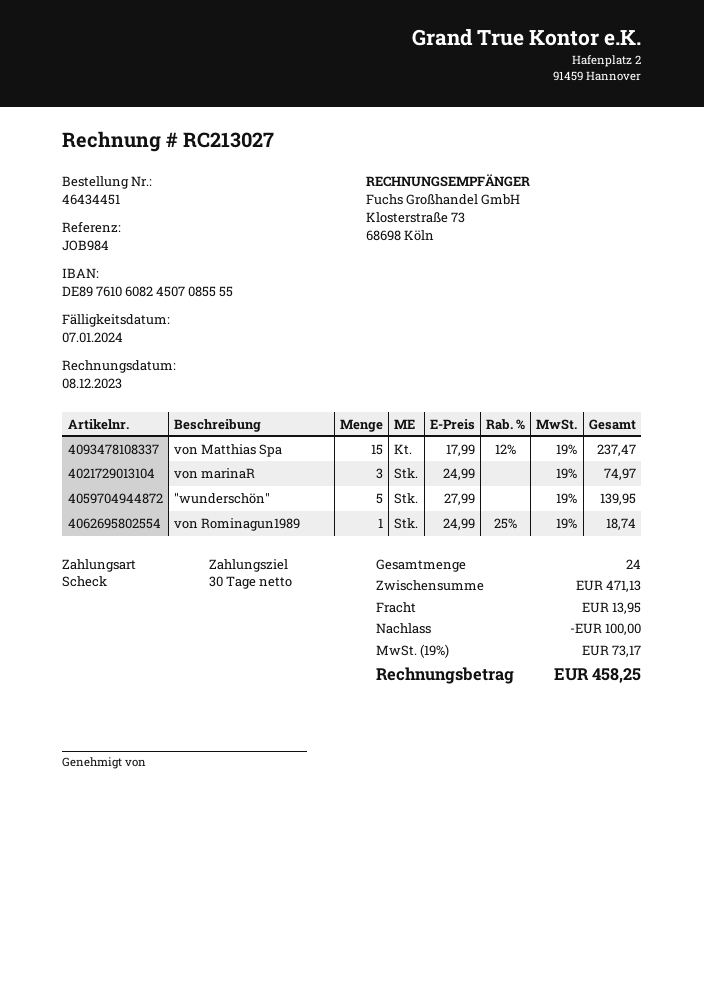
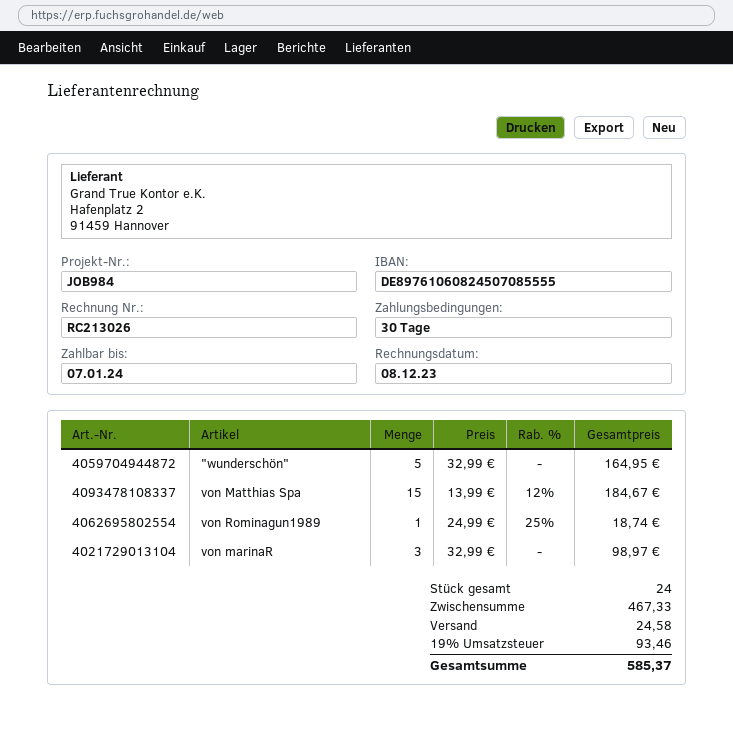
invoice number: RC213027 -> RC213026
von Matthias Spa: 15 x 17.99 - 12% = 237.47 -> 15 x 13.99 - 12% = 184.67
von marinaR: 3 x 24.99 = 74.97 -> 3 x 32.99 = 98.97
"wunderschön": 5 x 27.99 = 139.95 -> 5 x 32.99 = 164.95
subtotal: 471.13 -> 467.33
discount: 100.00 -> none
shipping: 13.95 -> 24.58
tax: 19% = 73.17 -> 19% = 93.46
total: 458.25 -> 585.37

